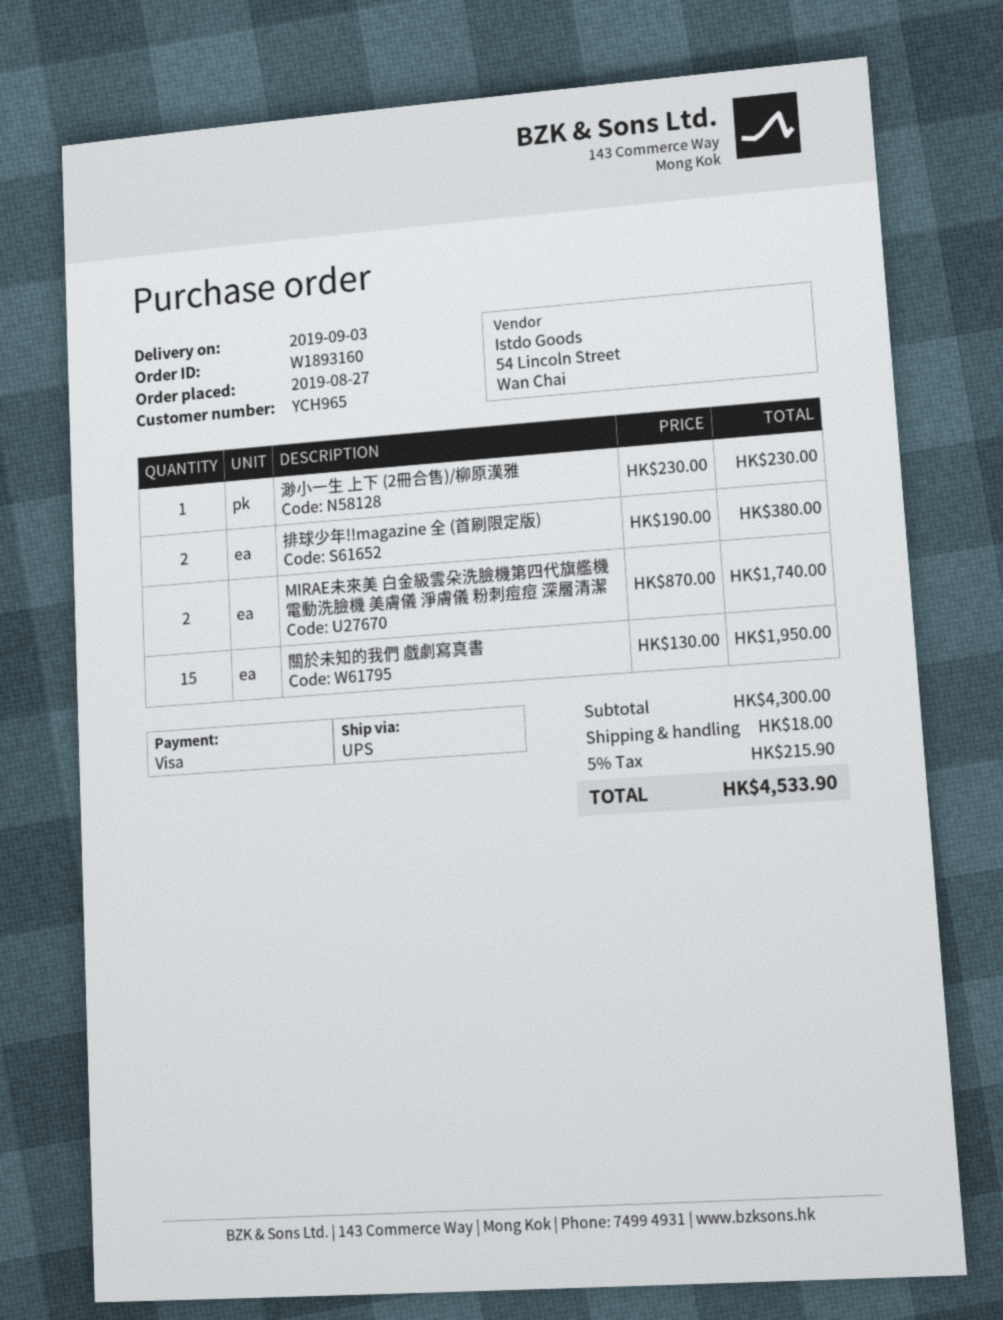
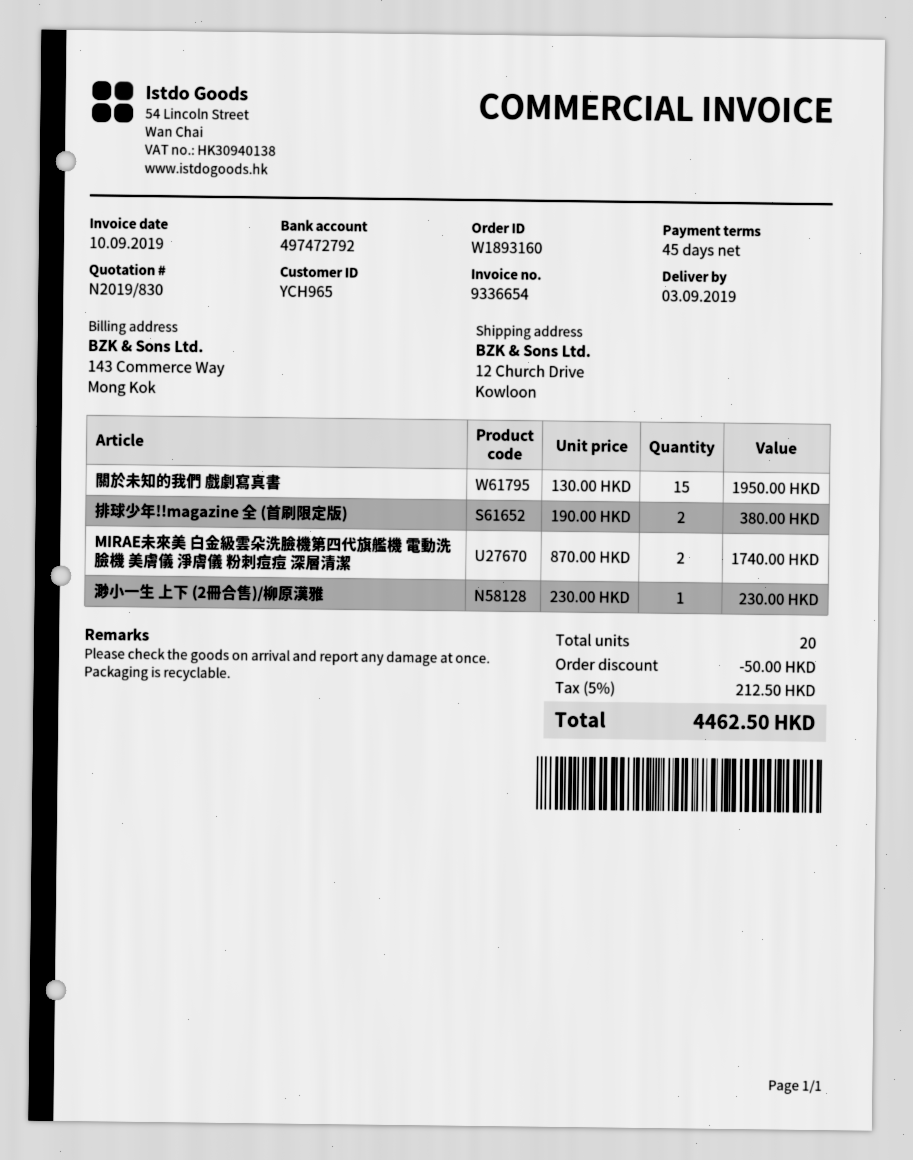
discount: none -> 50.00
shipping: 18.00 -> none
tax: 5% = 215.90 -> 5% = 212.50
total: 4533.90 -> 4462.50

